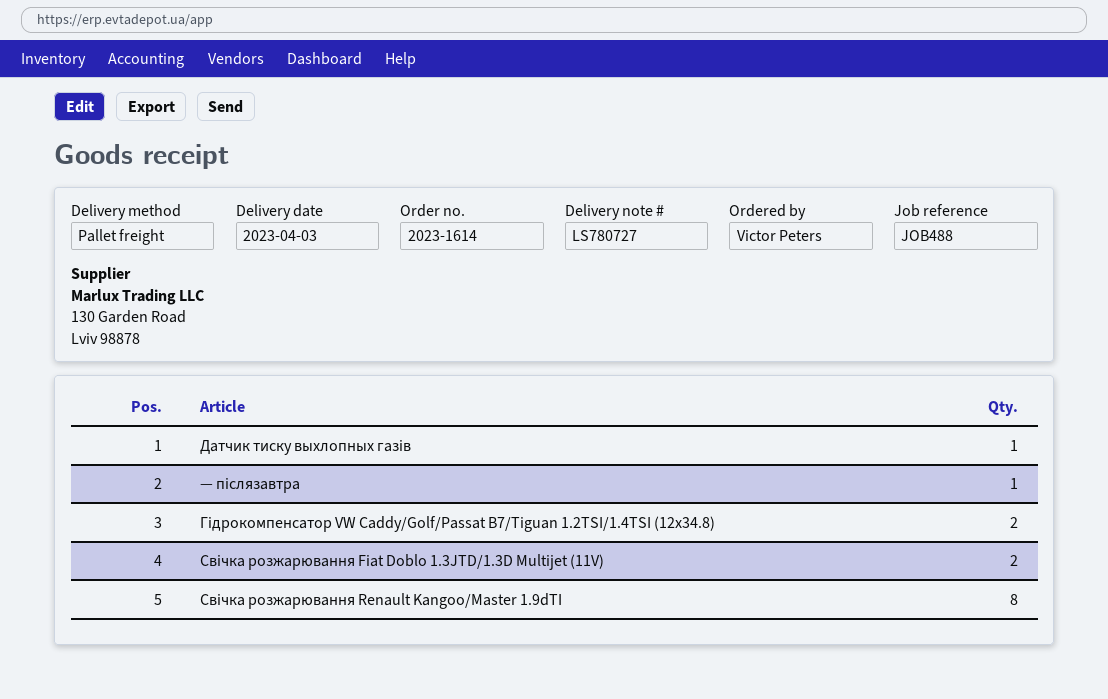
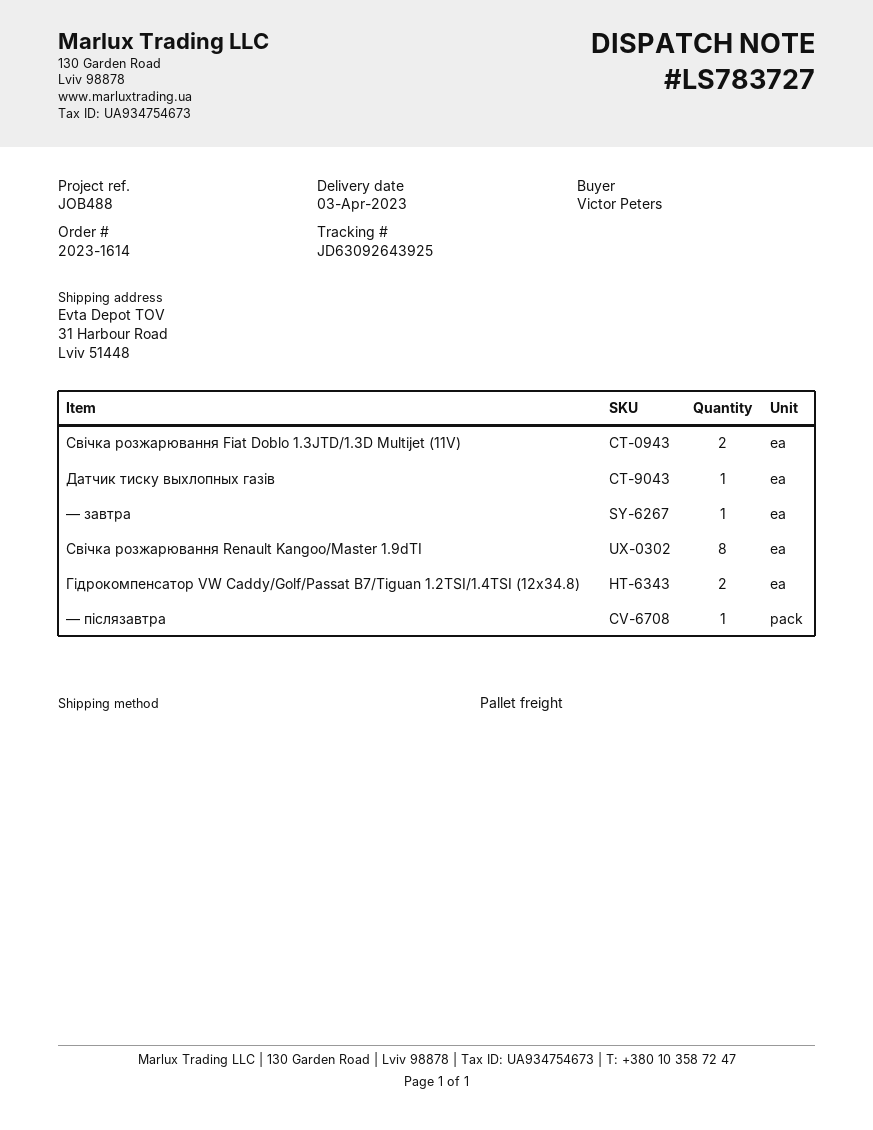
delivery note number: LS780727 -> LS783727
— завтра: none -> 1

